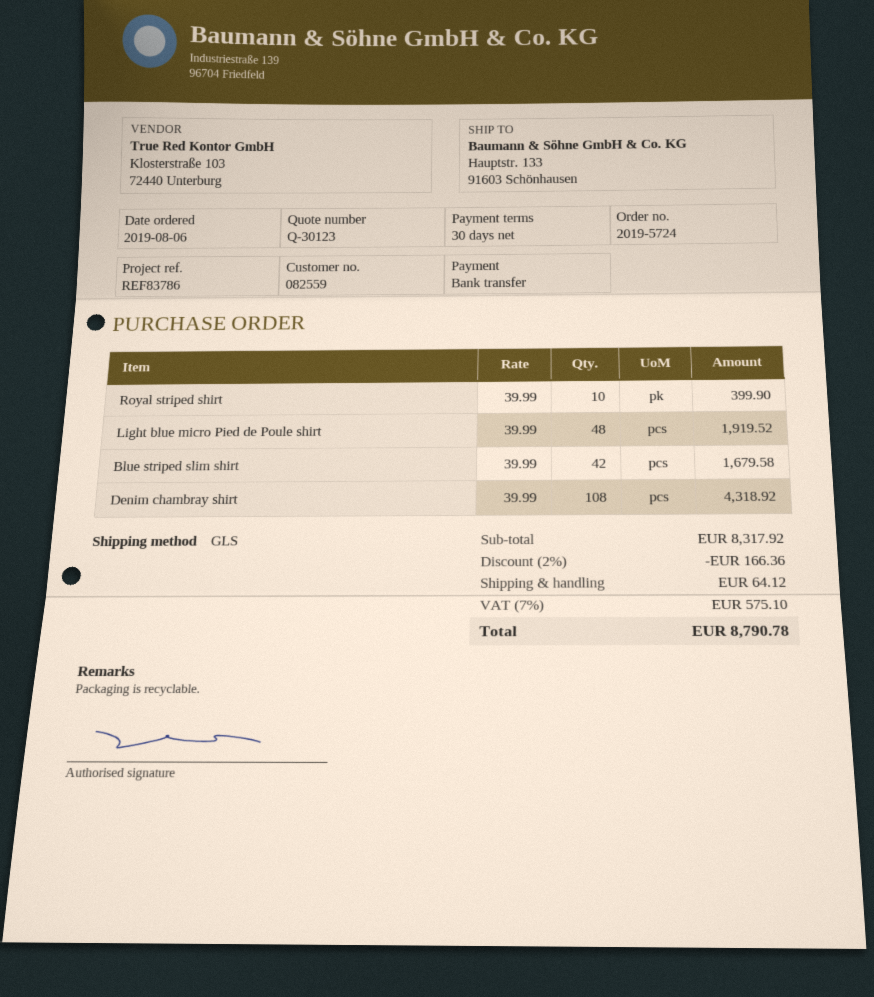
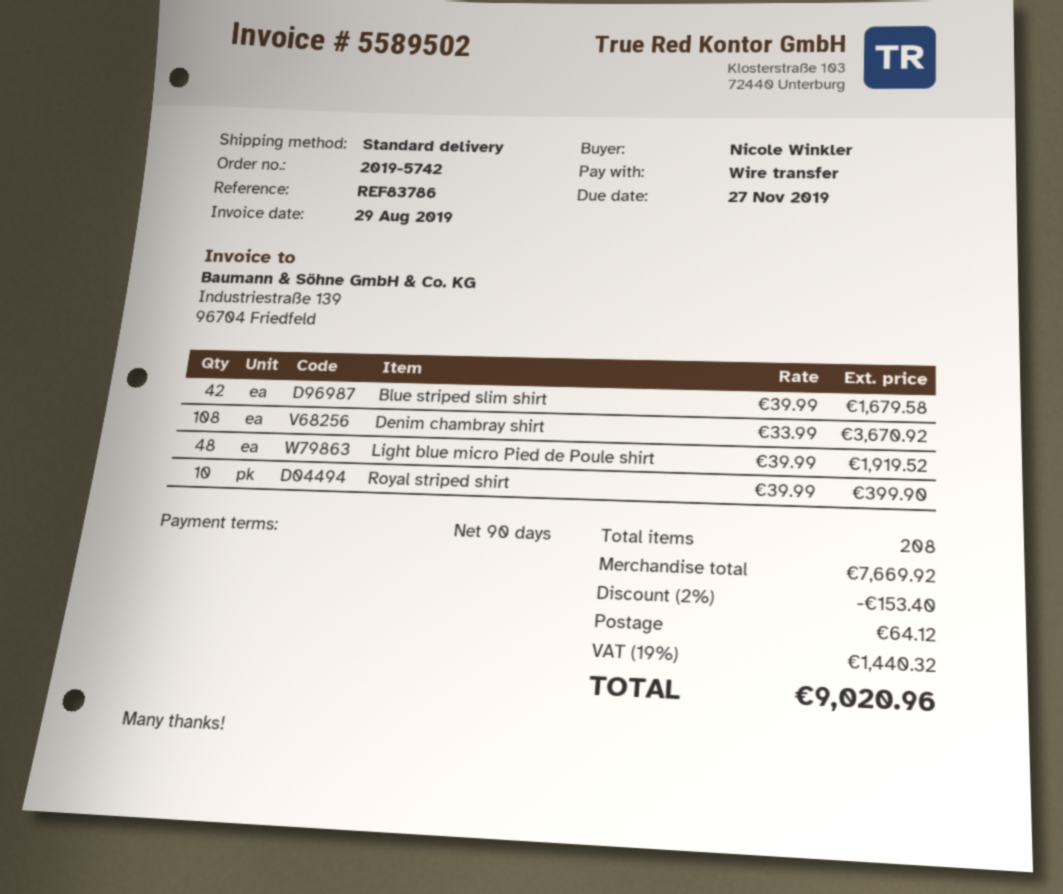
order number: 2019-5724 -> 2019-5742
payment terms: 30 days -> 90 days
shipping method: GLS -> standard
Denim chambray shirt: 108 x 39.99 = 4318.92 -> 108 x 33.99 = 3670.92
subtotal: 8317.92 -> 7669.92
discount: 2% = 166.36 -> 2% = 153.40
tax: 7% = 575.10 -> 19% = 1440.32
total: 8790.78 -> 9020.96

